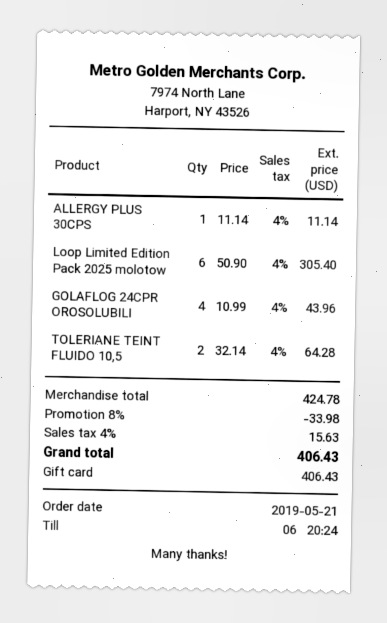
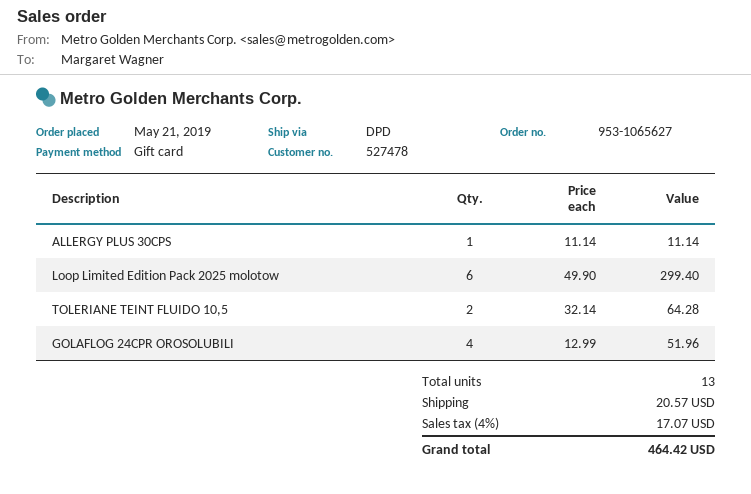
Loop Limited Edition Pack 2025 molotow: 6 x 50.90 = 305.40 -> 6 x 49.90 = 299.40
GOLAFLOG 24CPR OROSOLUBILI: 4 x 10.99 = 43.96 -> 4 x 12.99 = 51.96
discount: 8% = 33.98 -> none
shipping: none -> 20.57
tax: 4% = 15.63 -> 4% = 17.07
total: 406.43 -> 464.42

